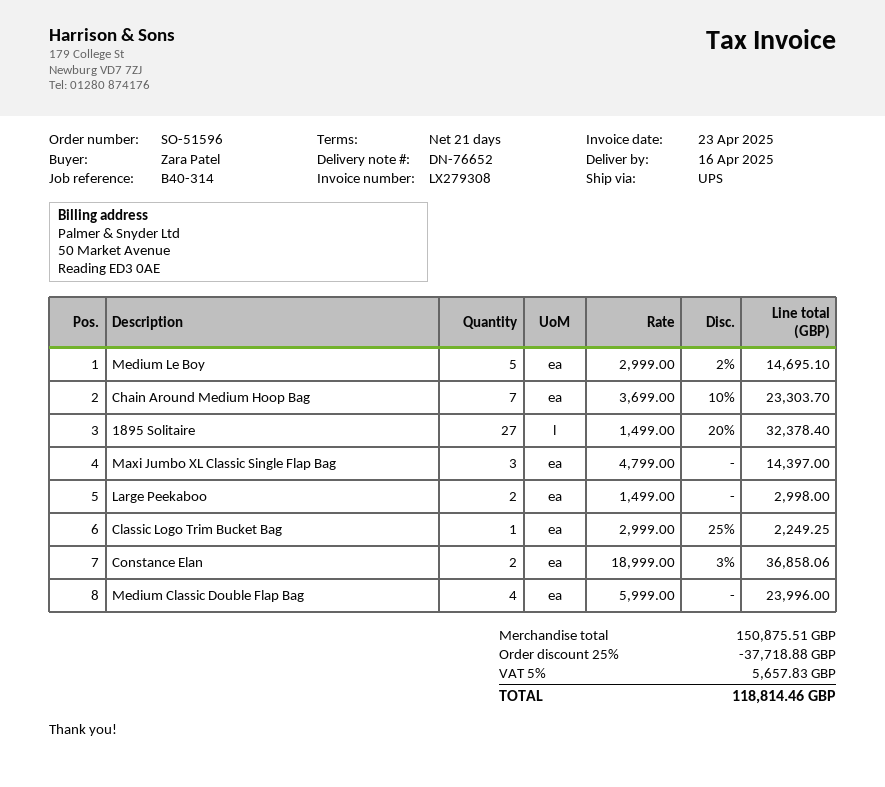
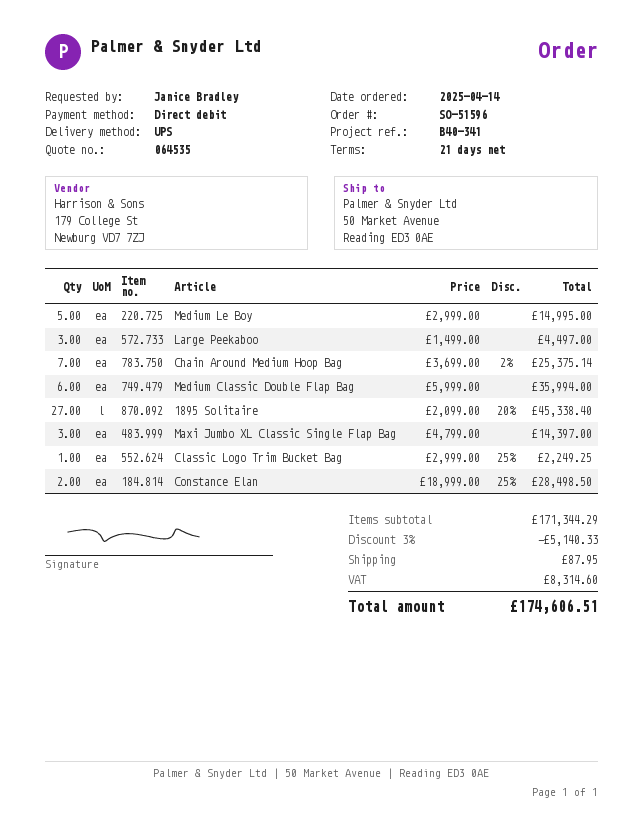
reference: B40-314 -> B40-341
ordered by: Zara Patel -> Janice Bradley
Medium Le Boy: 5 x 2999.00 - 2% = 14695.10 -> 5 x 2999.00 = 14995.00
Chain Around Medium Hoop Bag: 7 x 3699.00 - 10% = 23303.70 -> 7 x 3699.00 - 2% = 25375.14
1895 Solitaire: 27 x 1499.00 - 20% = 32378.40 -> 27 x 2099.00 - 20% = 45338.40
Large Peekaboo: 2 x 1499.00 = 2998.00 -> 3 x 1499.00 = 4497.00
Constance Elan: 2 x 18999.00 - 3% = 36858.06 -> 2 x 18999.00 - 25% = 28498.50
Medium Classic Double Flap Bag: 4 x 5999.00 = 23996.00 -> 6 x 5999.00 = 35994.00
subtotal: 150875.51 -> 171344.29
discount: 25% = 37718.88 -> 3% = 5140.33
shipping: none -> 87.95
tax: 5657.83 -> 8314.60
total: 118814.46 -> 174606.51

